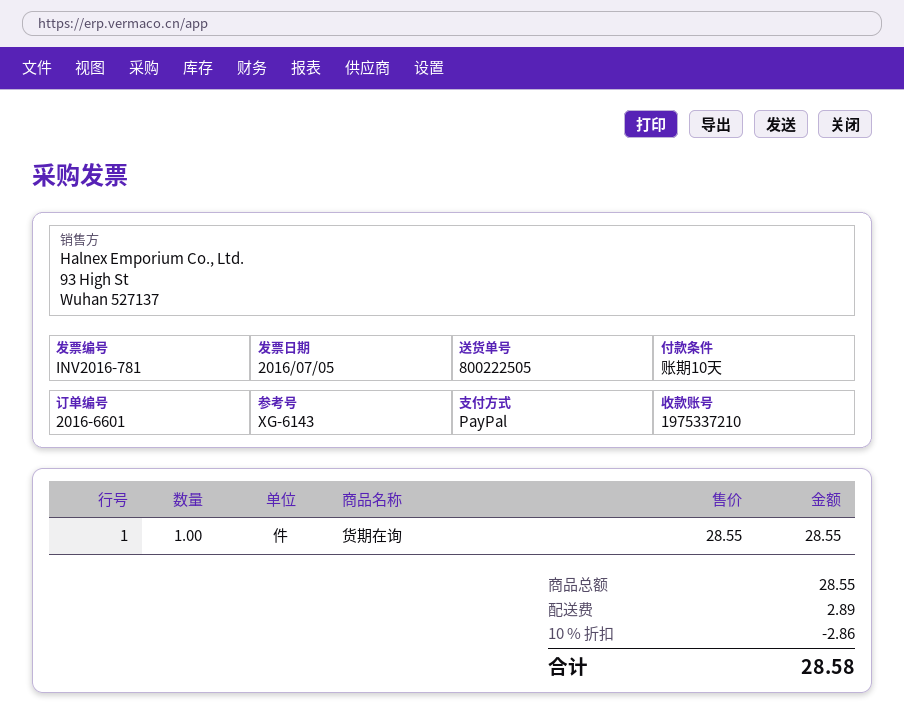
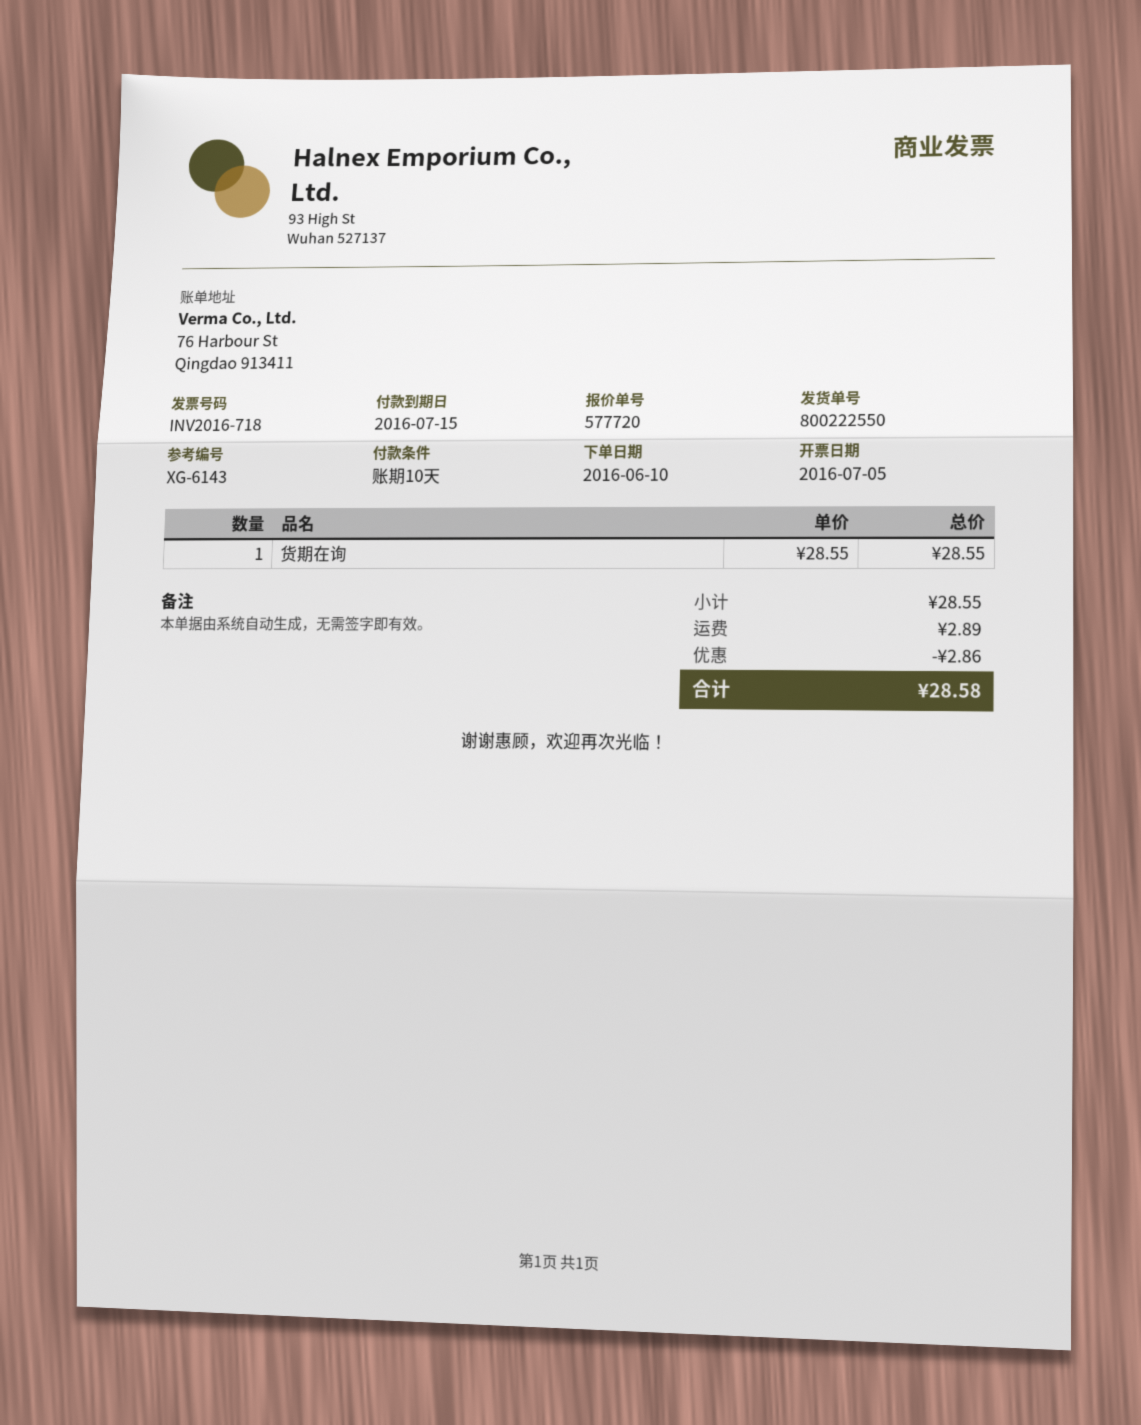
delivery note number: 800222505 -> 800222550
invoice number: INV2016-781 -> INV2016-718

